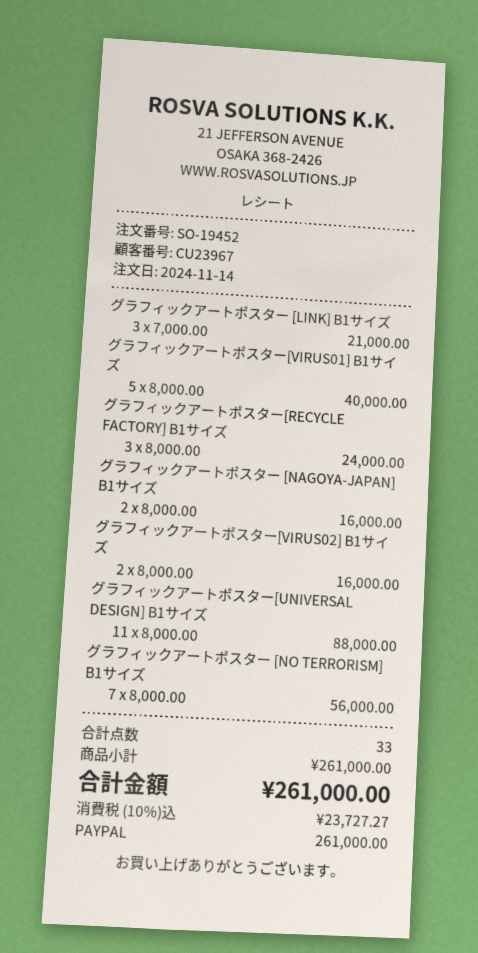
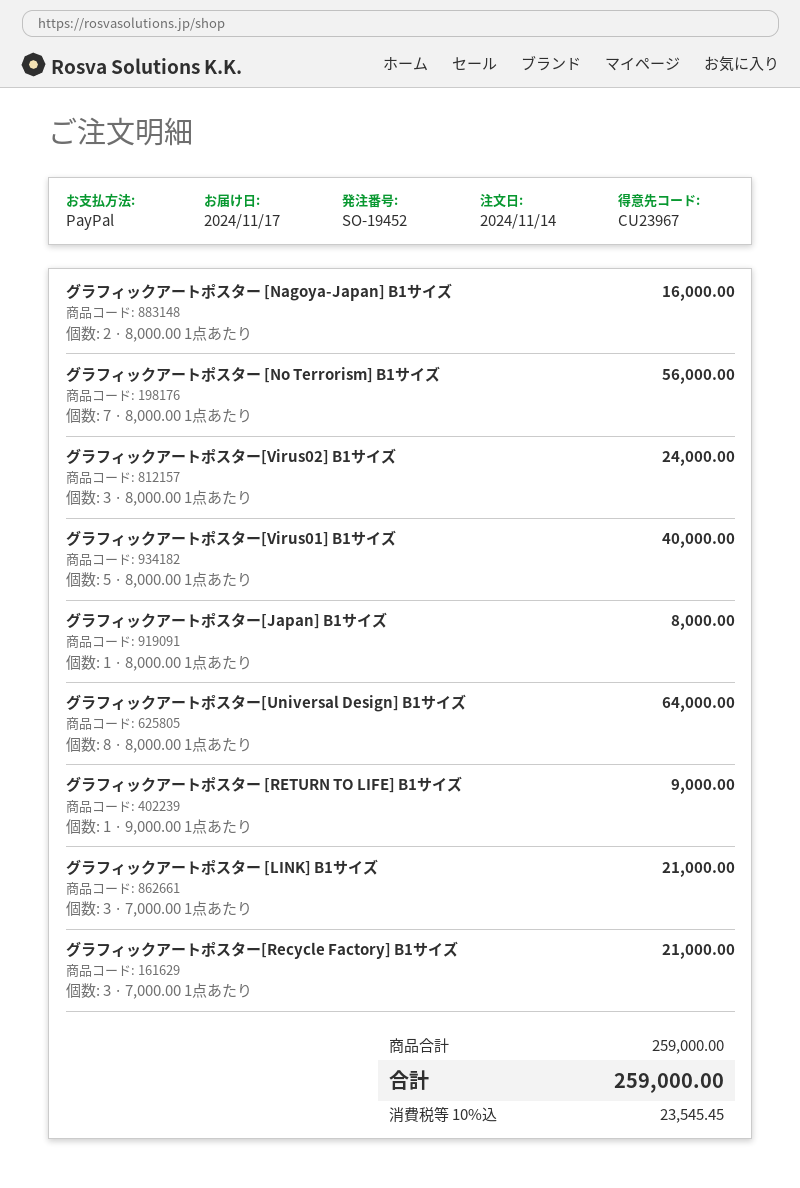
グラフィックアートポスター[RECYCLE FACTORY] B1サイズ: 3 x 8000.00 = 24000.00 -> 3 x 7000.00 = 21000.00
グラフィックアートポスター[VIRUS02] B1サイズ: 2 x 8000.00 = 16000.00 -> 3 x 8000.00 = 24000.00
グラフィックアートポスター[UNIVERSAL DESIGN] B1サイズ: 11 x 8000.00 = 88000.00 -> 8 x 8000.00 = 64000.00
グラフィックアートポスター[Japan] B1サイズ: none -> 1 x 8000.00 = 8000.00
グラフィックアートポスター [RETURN TO LIFE] B1サイズ: none -> 1 x 9000.00 = 9000.00
subtotal: 261000.00 -> 259000.00
tax: 10% = 23727.27 -> 10% = 23545.45
total: 261000.00 -> 259000.00

